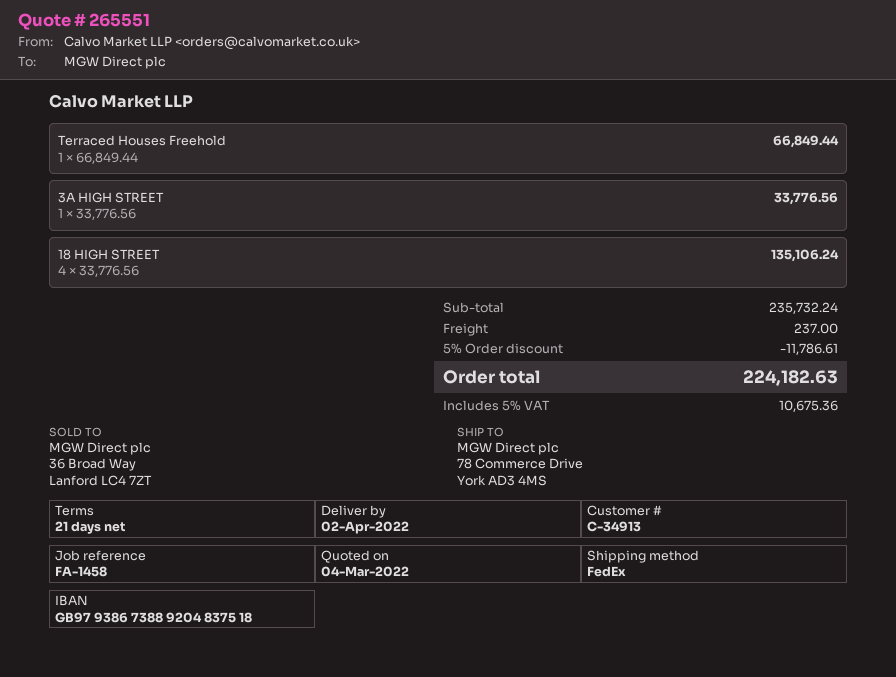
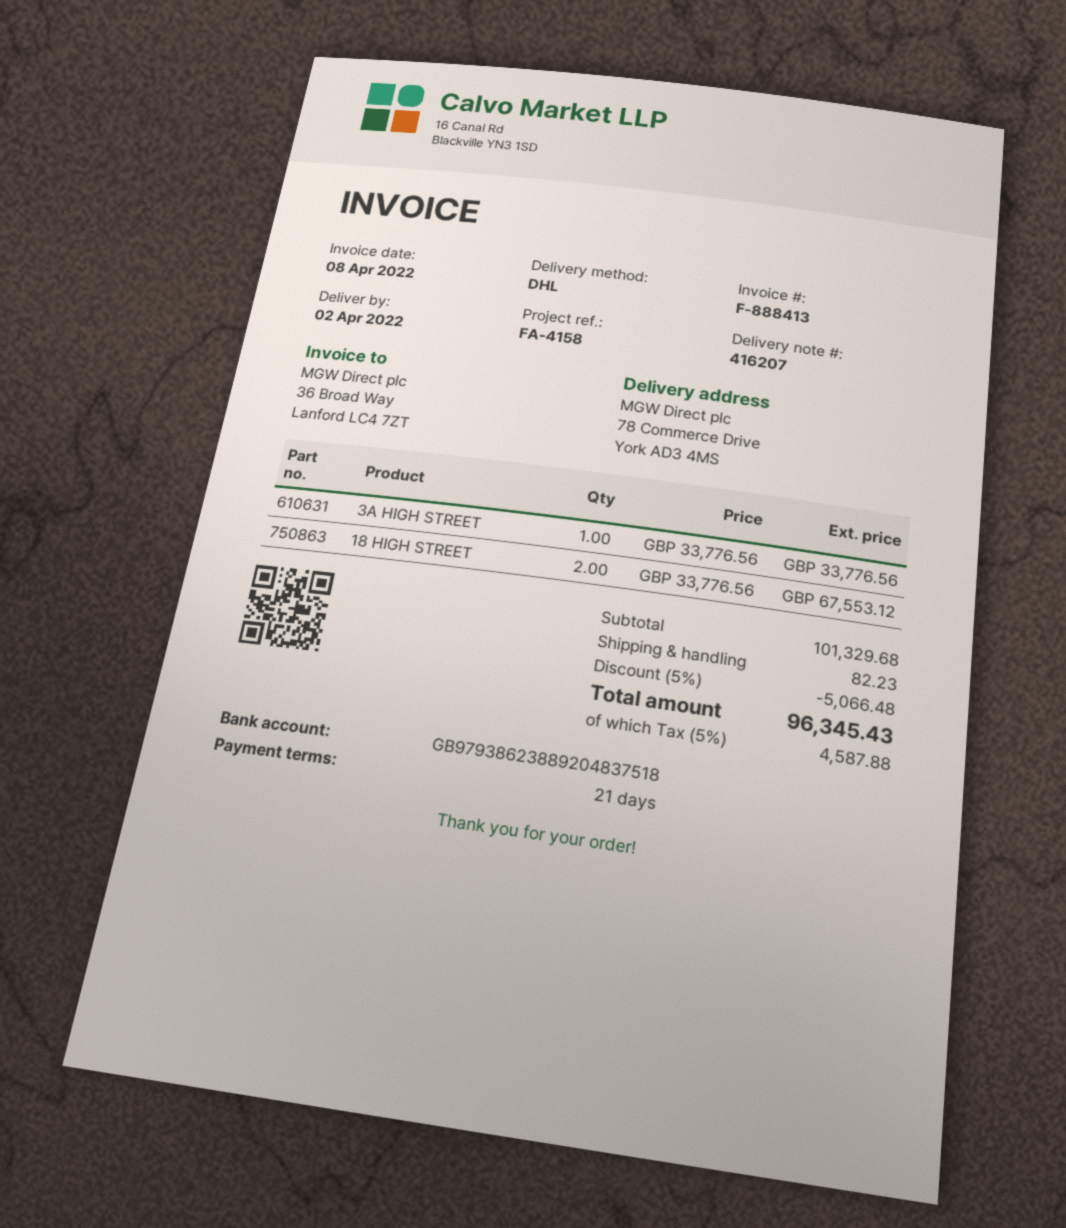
reference: FA-1458 -> FA-4158
bank account: GB97938673889204837518 -> GB97938623889204837518
shipping method: FedEx -> DHL
Terraced Houses Freehold: 1 x 66849.44 = 66849.44 -> none
18 HIGH STREET: 4 x 33776.56 = 135106.24 -> 2 x 33776.56 = 67553.12
subtotal: 235732.24 -> 101329.68
discount: 5% = 11786.61 -> 5% = 5066.48
shipping: 237.00 -> 82.23
tax: 5% = 10675.36 -> 5% = 4587.88
total: 224182.63 -> 96345.43

